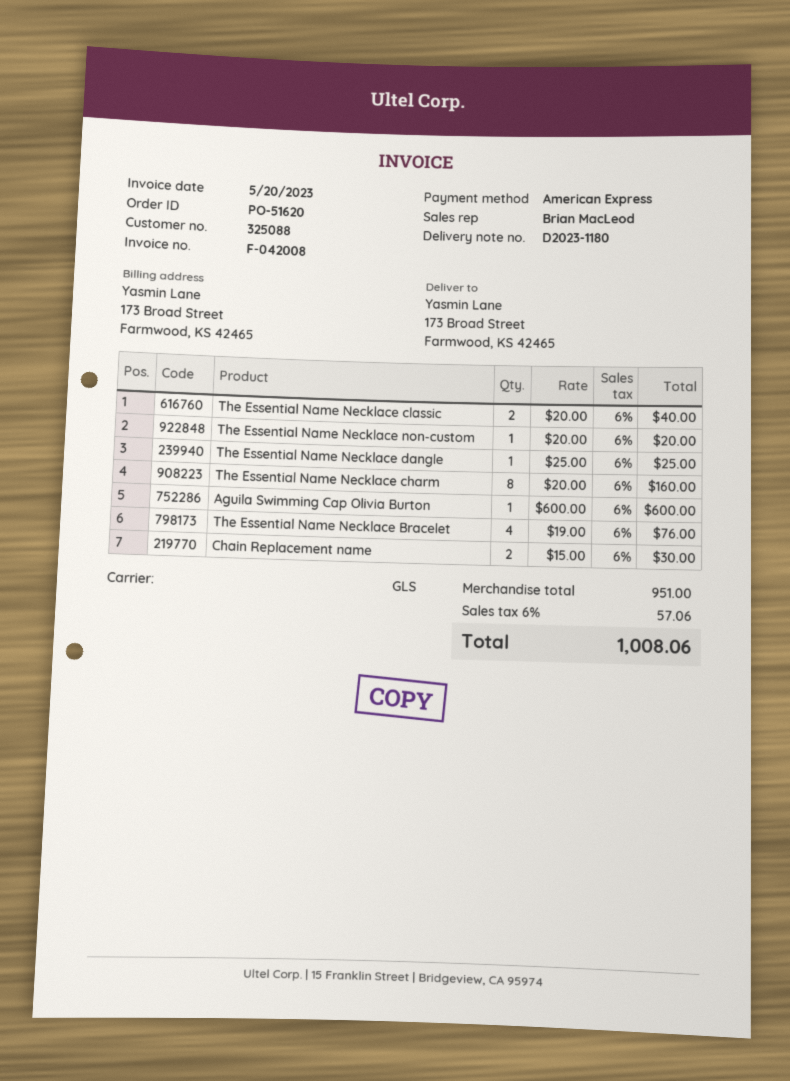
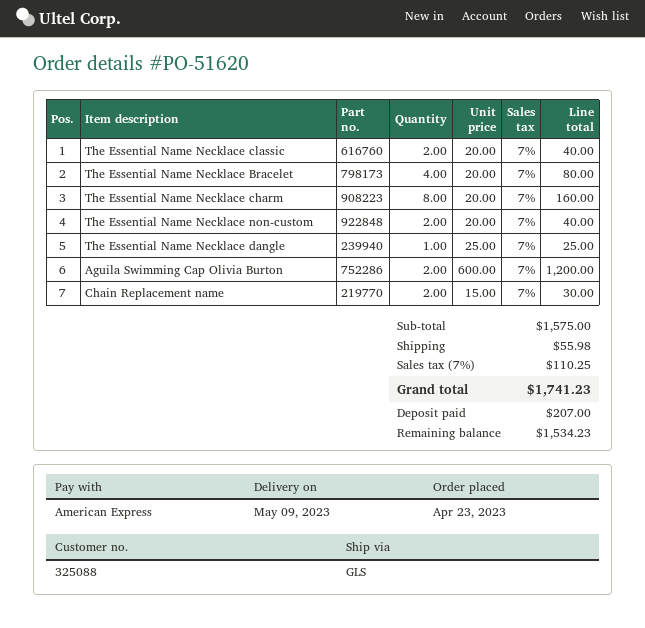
The Essential Name Necklace non-custom: 1 x 20.00 = 20.00 -> 2 x 20.00 = 40.00
Aguila Swimming Cap Olivia Burton: 1 x 600.00 = 600.00 -> 2 x 600.00 = 1200.00
The Essential Name Necklace Bracelet: 4 x 19.00 = 76.00 -> 4 x 20.00 = 80.00
subtotal: 951.00 -> 1575.00
shipping: none -> 55.98
tax: 6% = 57.06 -> 7% = 110.25
total: 1008.06 -> 1741.23

